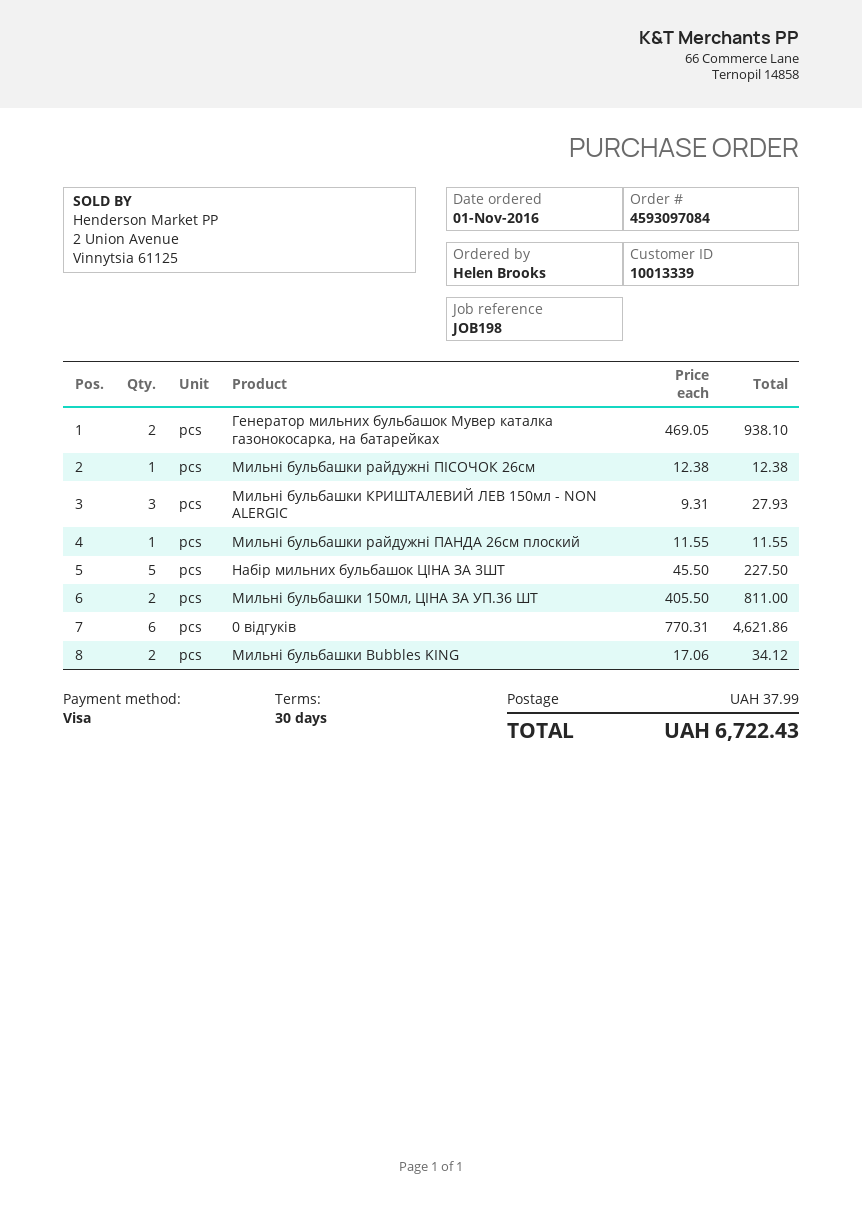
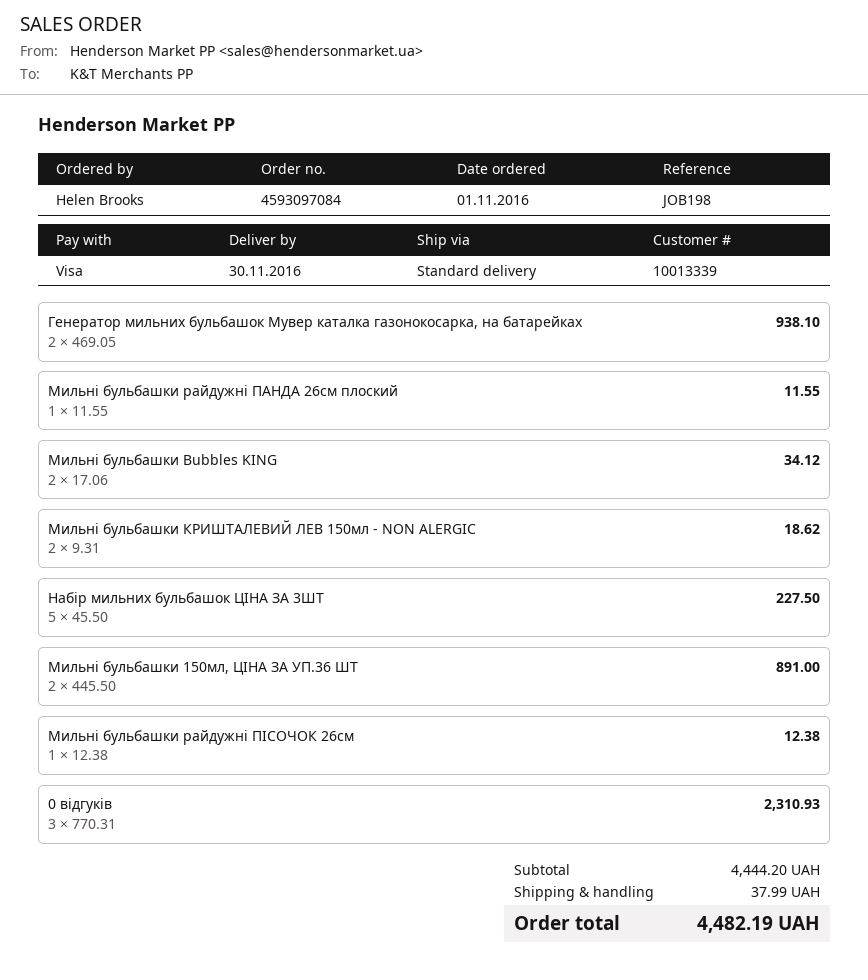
Мильні бульбашки КРИШТАЛЕВИЙ ЛЕВ 150мл - NON ALERGIC: 3 x 9.31 = 27.93 -> 2 x 9.31 = 18.62
Мильні бульбашки 150мл, ЦІНА ЗА УП.36 ШТ: 2 x 405.50 = 811.00 -> 2 x 445.50 = 891.00
0 відгуків: 6 x 770.31 = 4621.86 -> 3 x 770.31 = 2310.93
total: 6722.43 -> 4482.19

